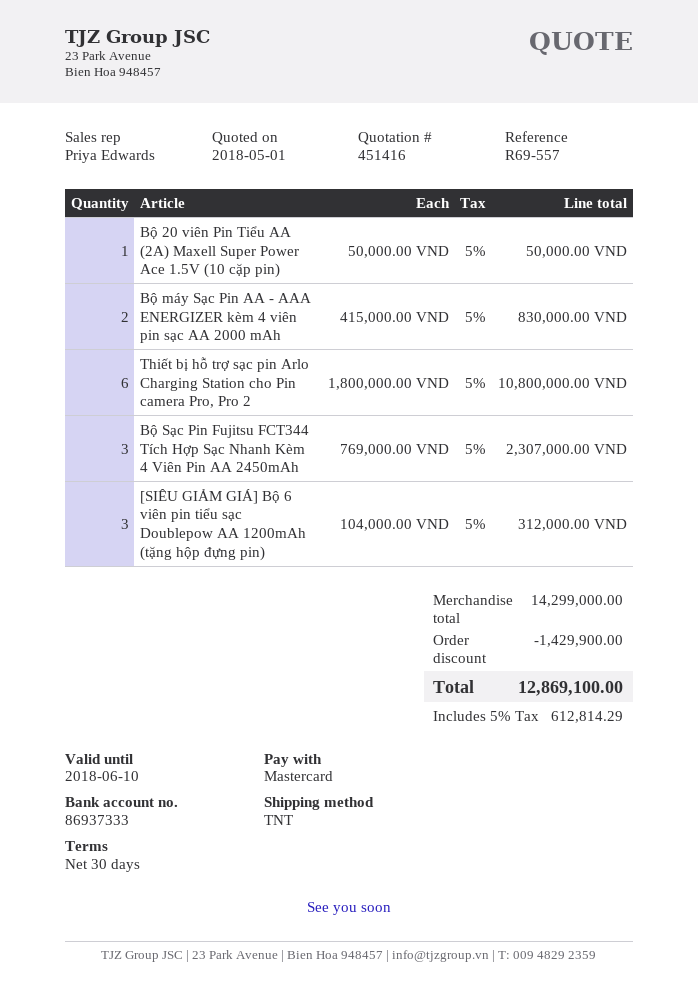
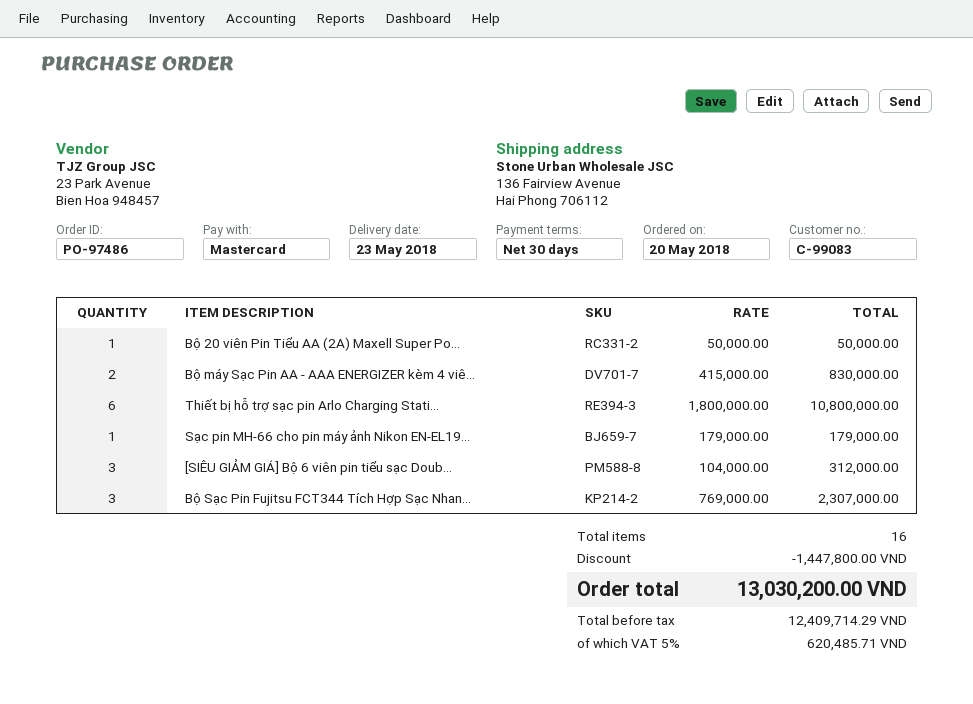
Sạc pin MH-66 cho pin máy ảnh Nikon EN-EL19...: none -> 1 x 179000.00 = 179000.00
discount: 1429900.00 -> 1447800.00
tax: 5% = 612814.29 -> 5% = 620485.71
total: 12869100.00 -> 13030200.00

